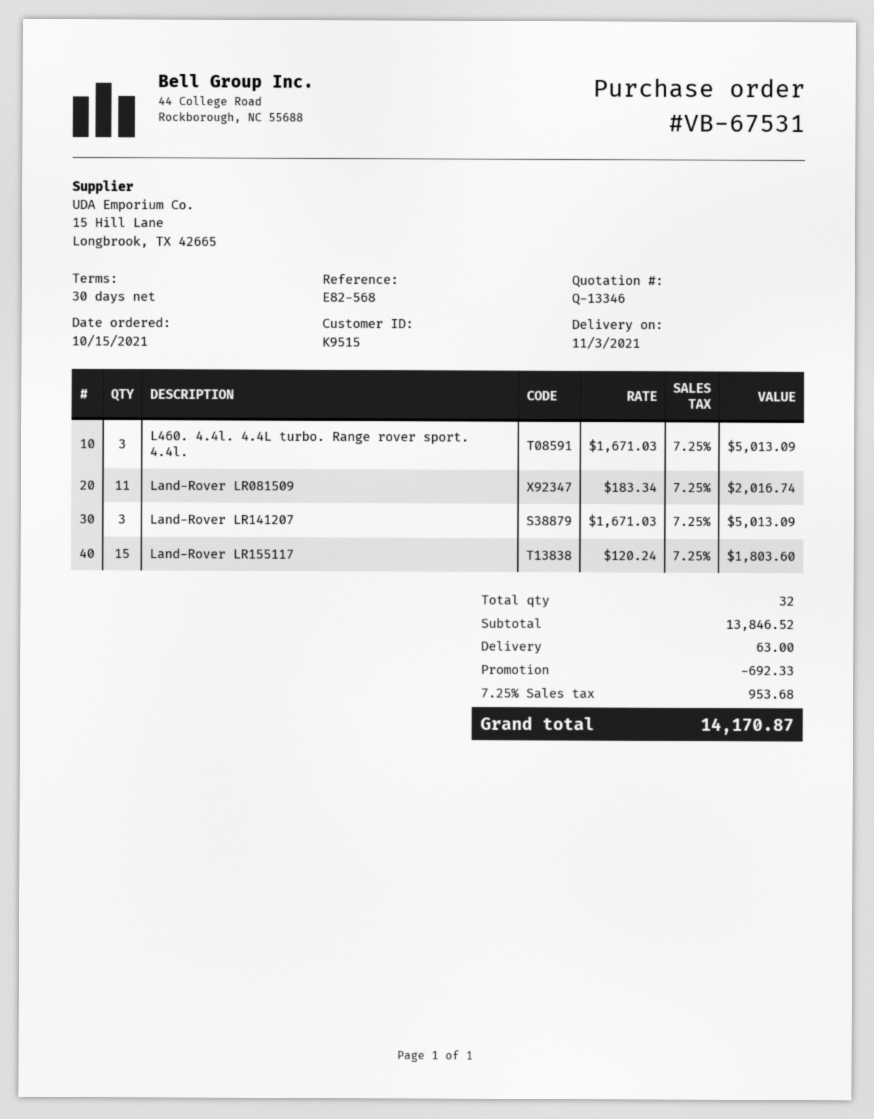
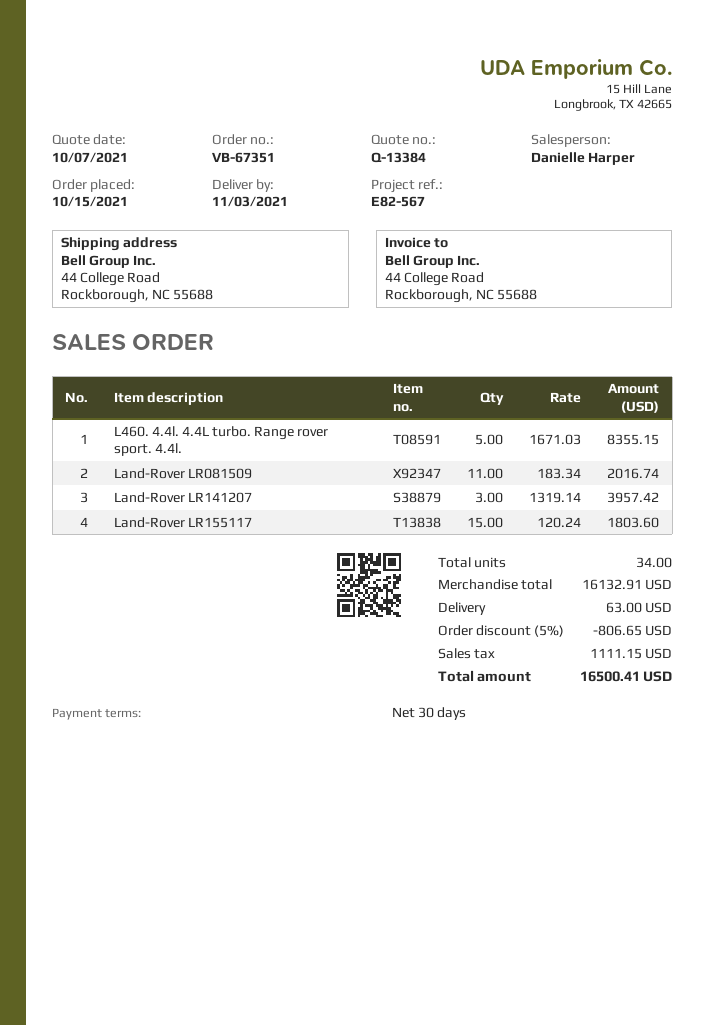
quote number: Q-13346 -> Q-13384
order number: VB-67531 -> VB-67351
reference: E82-568 -> E82-567
L460. 4.4l. 4.4L turbo. Range rover sport. 4.4l.: 3 x 1671.03 = 5013.09 -> 5 x 1671.03 = 8355.15
Land-Rover LR141207: 3 x 1671.03 = 5013.09 -> 3 x 1319.14 = 3957.42
total quantity: 32 -> 34
subtotal: 13846.52 -> 16132.91
discount: 692.33 -> 806.65
tax: 953.68 -> 1111.15
total: 14170.87 -> 16500.41

